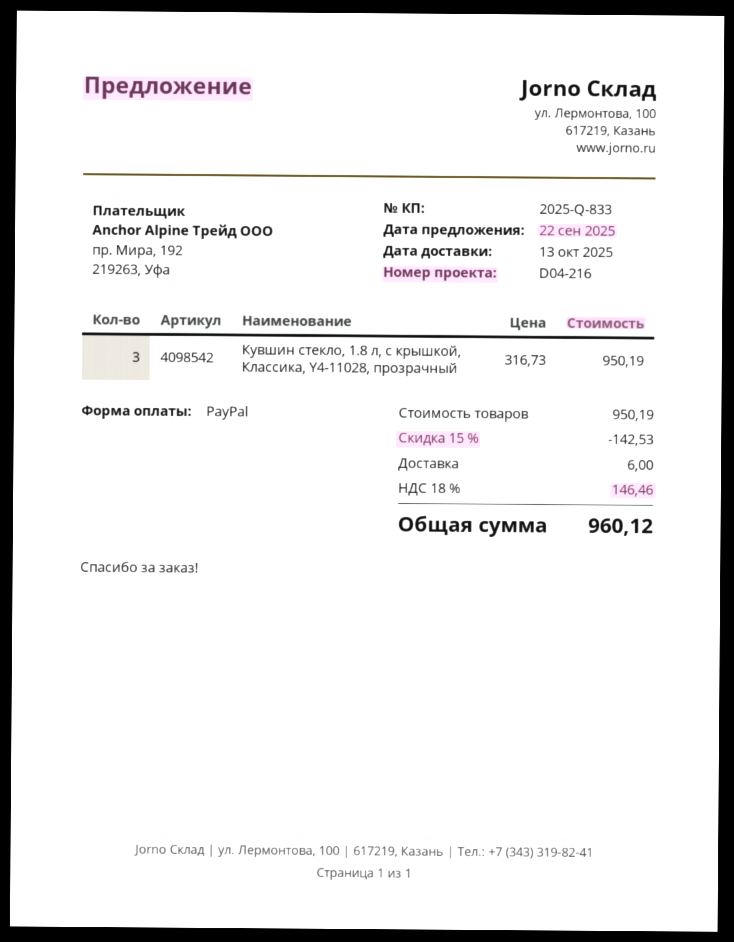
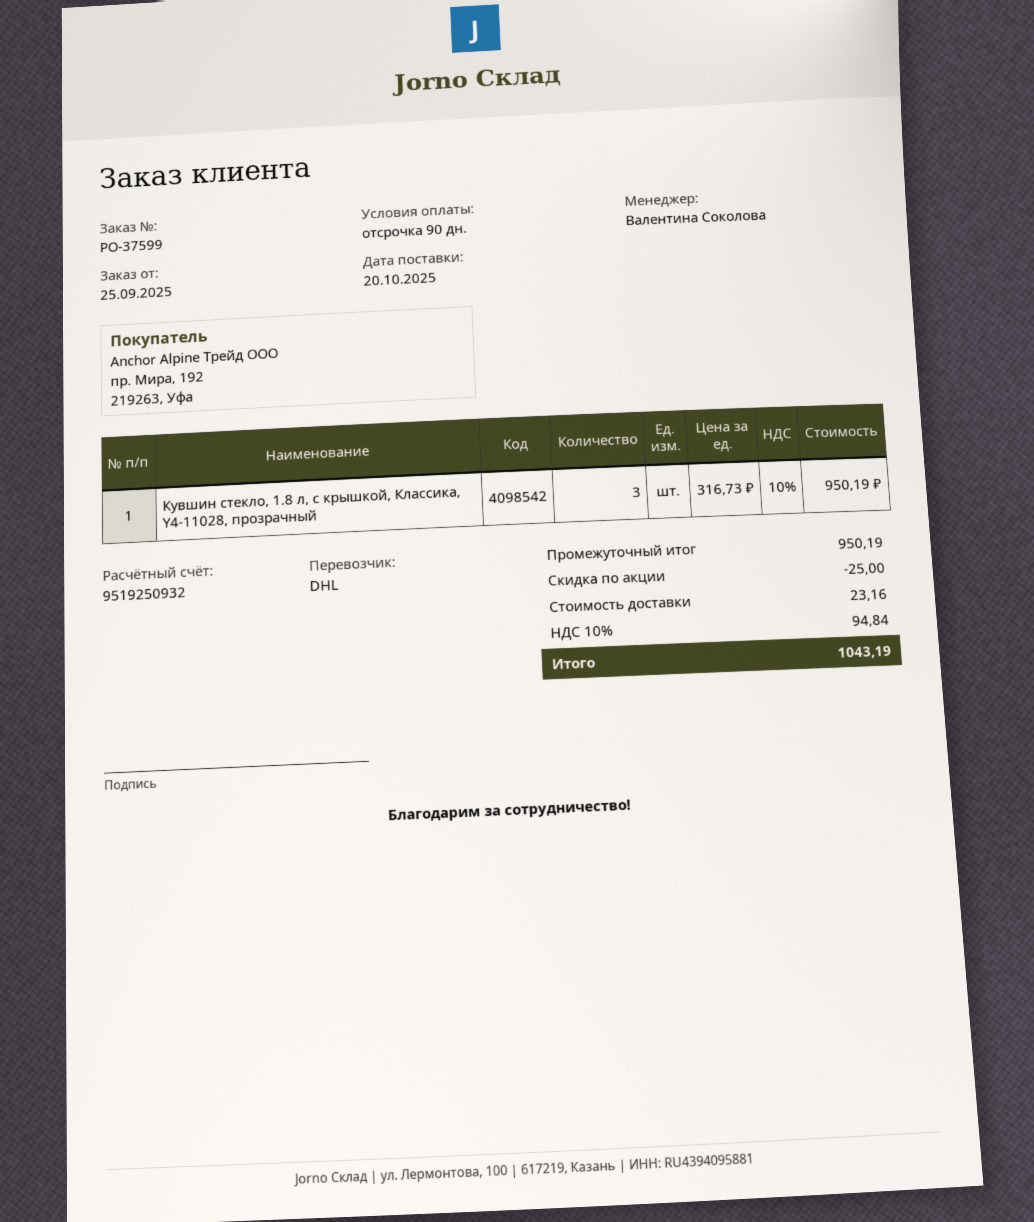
delivery date: 2025-10-13 -> 2025-10-20
discount: 142.53 -> 25.00
shipping: 6.00 -> 23.16
tax: 18% = 146.46 -> 10% = 94.84
total: 960.12 -> 1043.19

